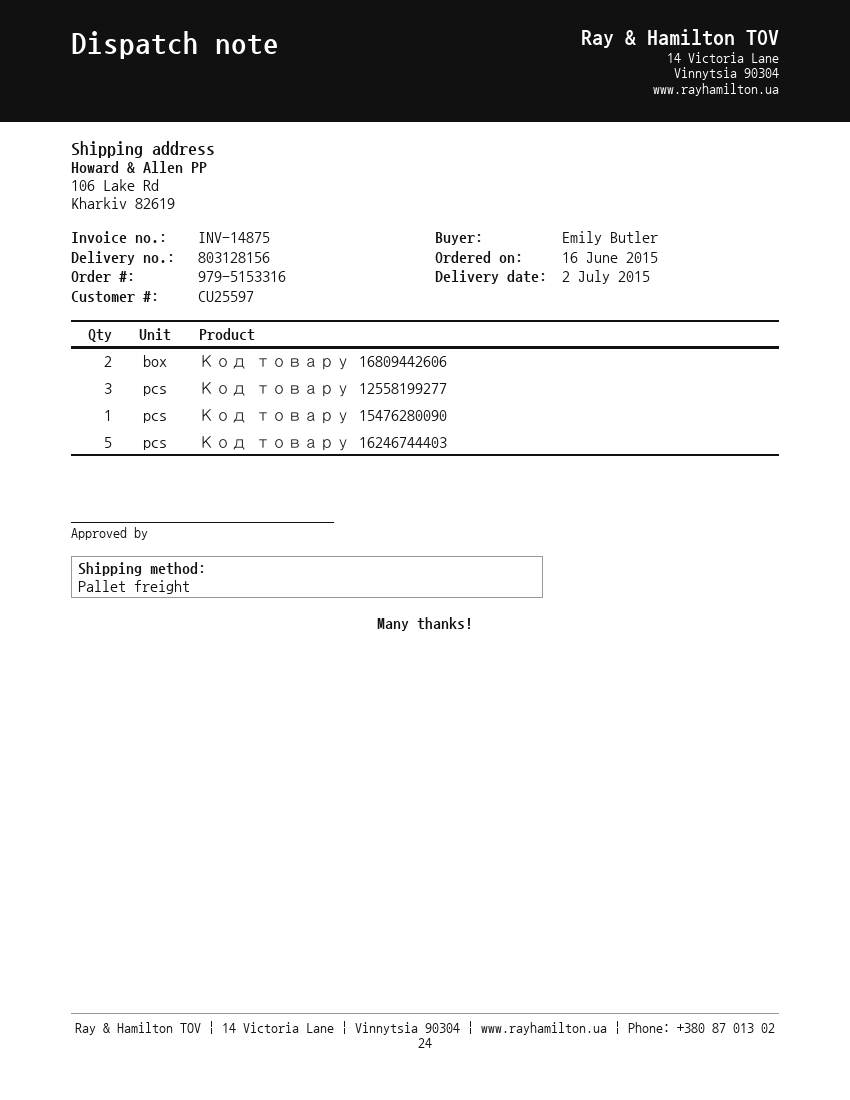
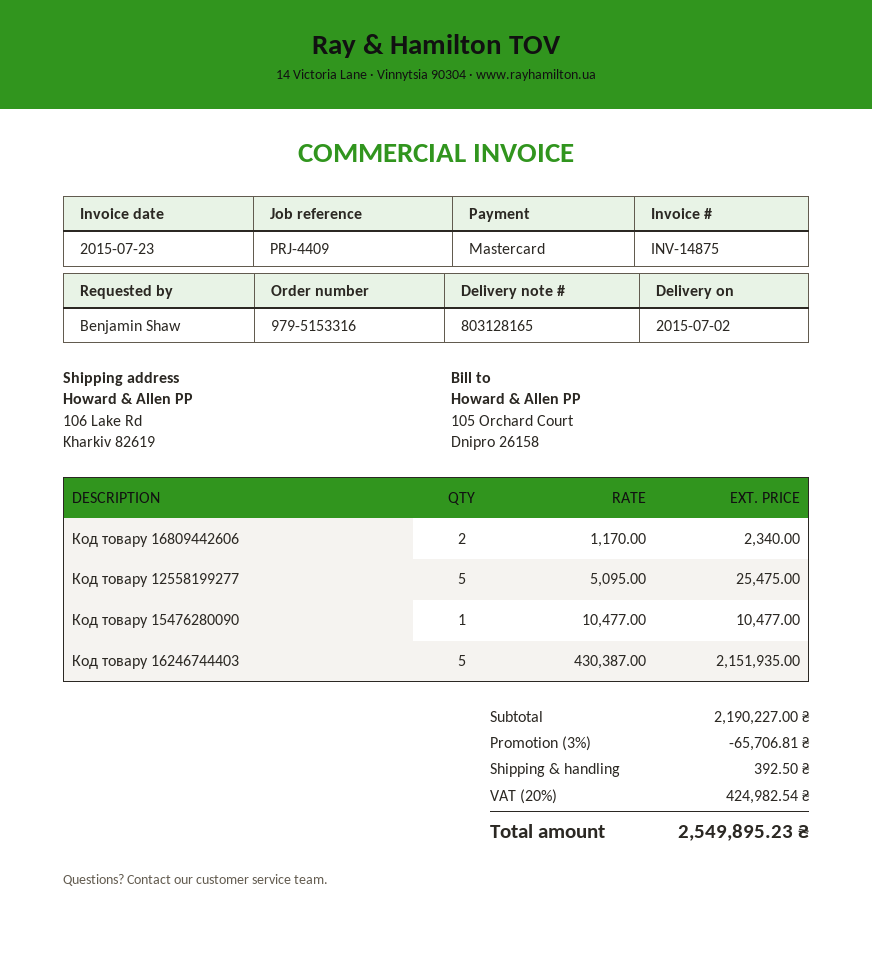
delivery note number: 803128156 -> 803128165
ordered by: Emily Butler -> Benjamin Shaw
Код товару 12558199277: 3 -> 5

